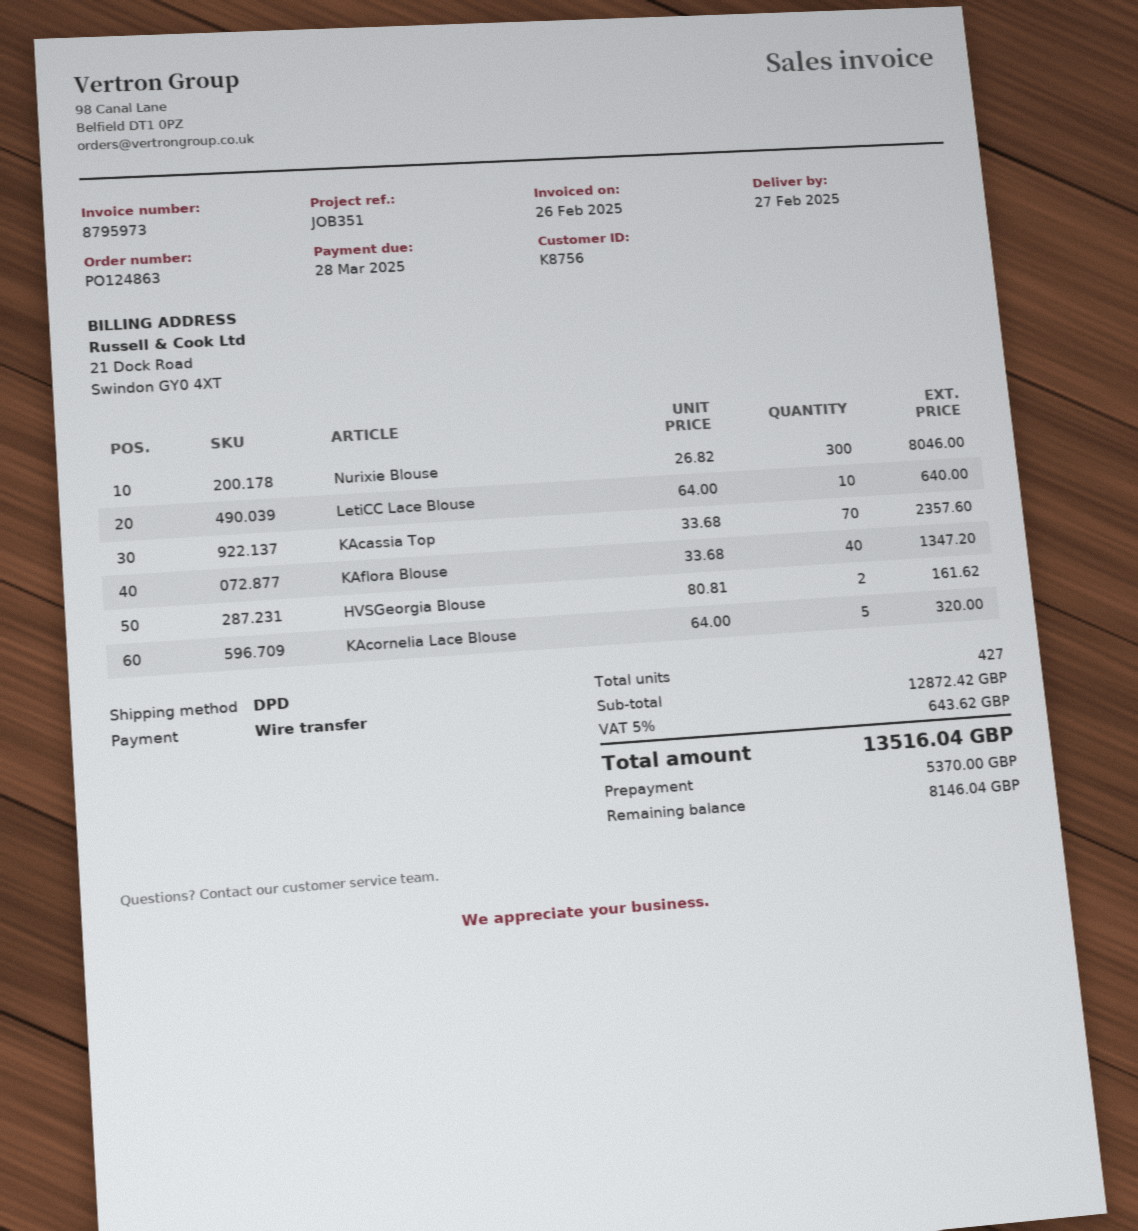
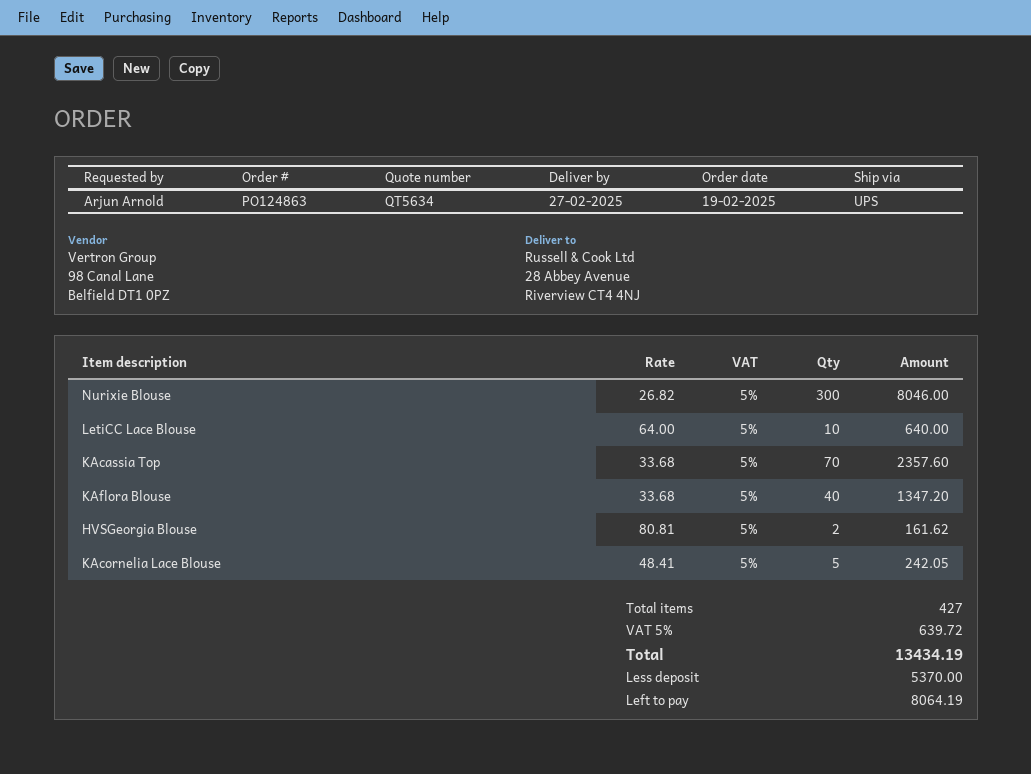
shipping method: DPD -> UPS
KAcornelia Lace Blouse: 5 x 64.00 = 320.00 -> 5 x 48.41 = 242.05
tax: 5% = 643.62 -> 5% = 639.72
total: 13516.04 -> 13434.19
balance: 8146.04 -> 8064.19

